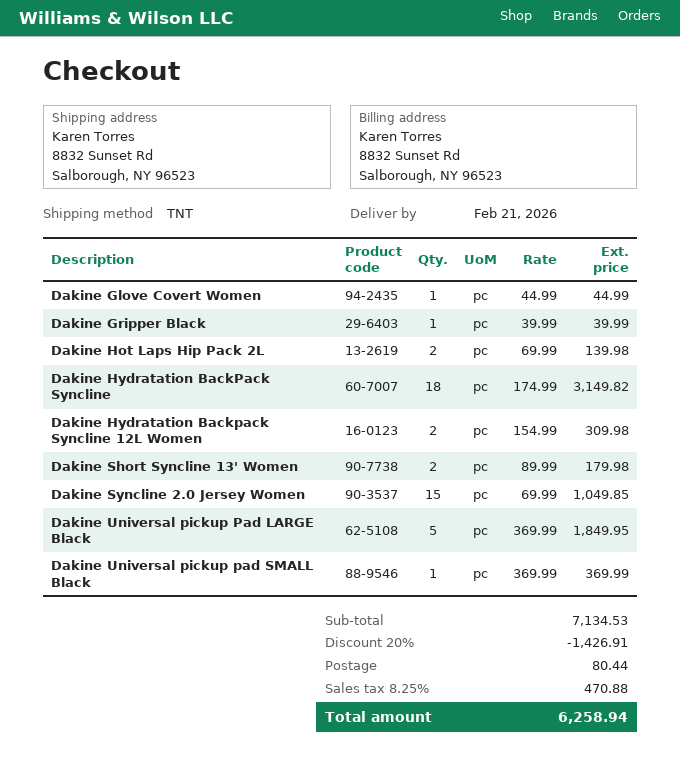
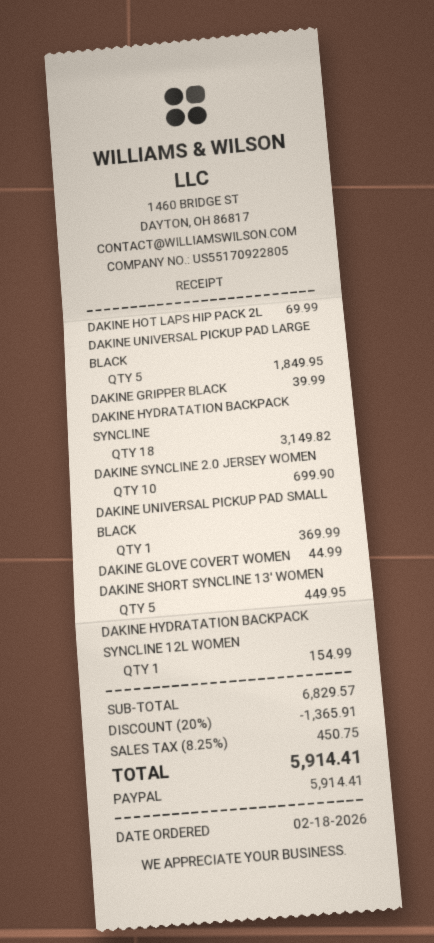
Dakine Hot Laps Hip Pack 2L: 2 for 139.98 -> 1 for 69.99
Dakine Hydratation Backpack Syncline 12L Women: 2 for 309.98 -> 1 for 154.99
Dakine Short Syncline 13' Women: 2 for 179.98 -> 5 for 449.95
Dakine Syncline 2.0 Jersey Women: 15 for 1049.85 -> 10 for 699.90
subtotal: 7134.53 -> 6829.57
discount: 20% = 1426.91 -> 20% = 1365.91
shipping: 80.44 -> none
tax: 8.25% = 470.88 -> 8.25% = 450.75
total: 6258.94 -> 5914.41

